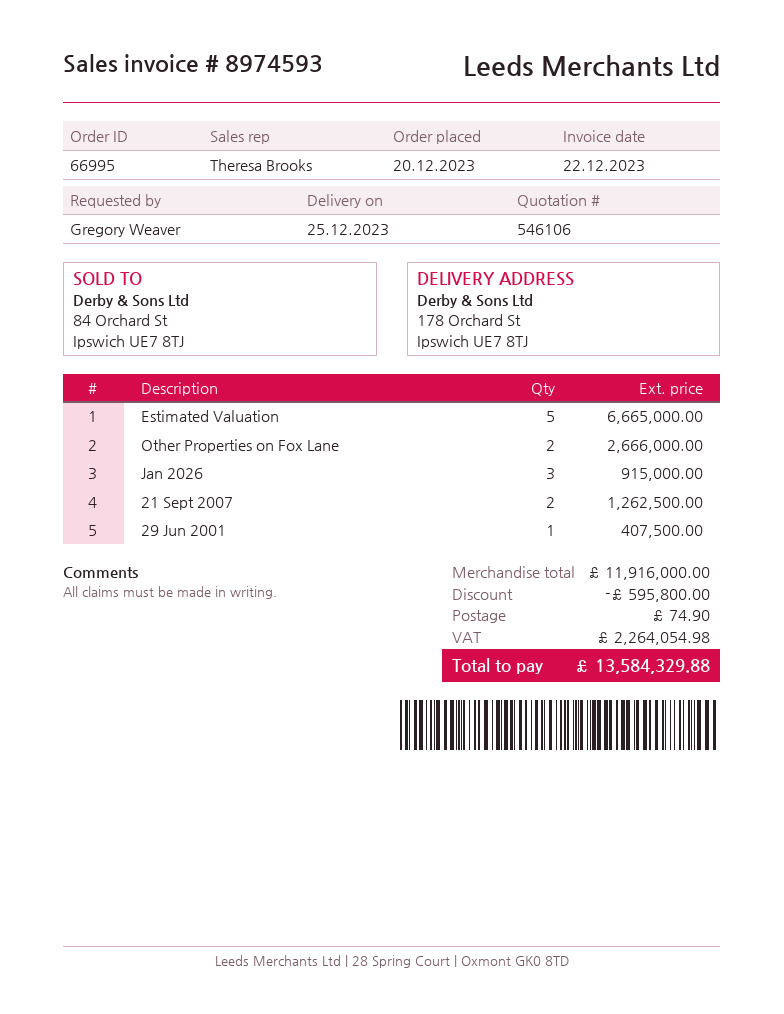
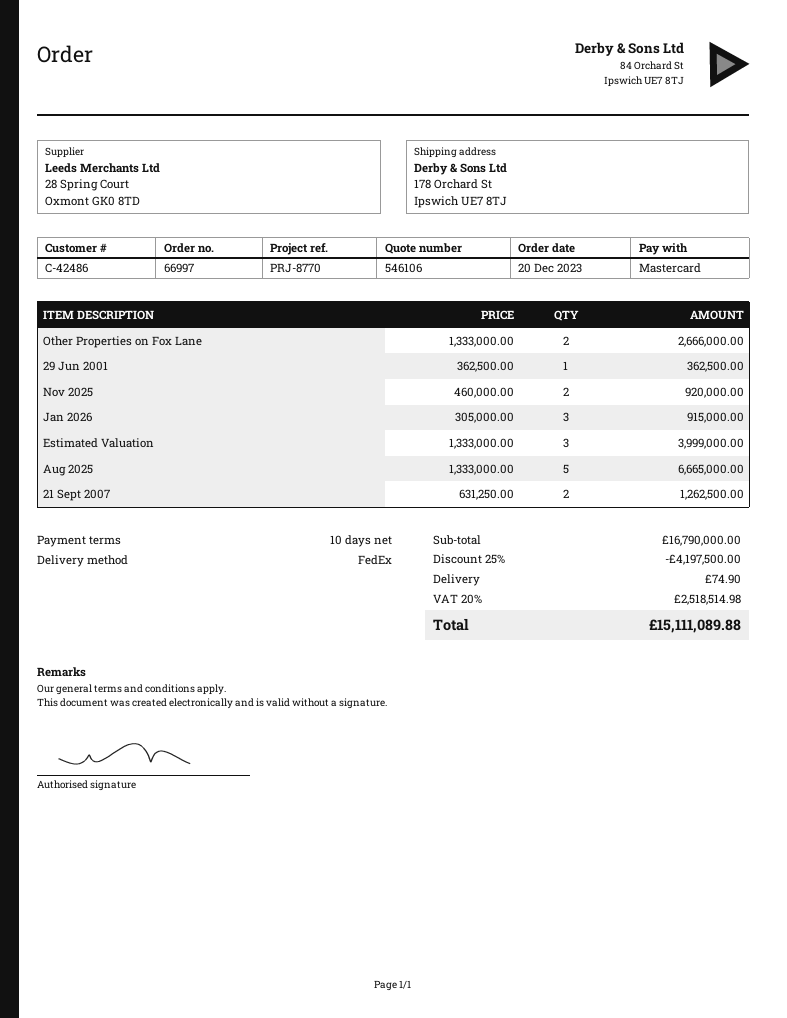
order number: 66995 -> 66997
Estimated Valuation: 5 for 6665000.00 -> 3 for 3999000.00
29 Jun 2001: 1 for 407500.00 -> 1 for 362500.00
Nov 2025: none -> 2 for 920000.00
Aug 2025: none -> 5 for 6665000.00
subtotal: 11916000.00 -> 16790000.00
discount: 595800.00 -> 4197500.00
tax: 2264054.98 -> 2518514.98
total: 13584329.88 -> 15111089.88

